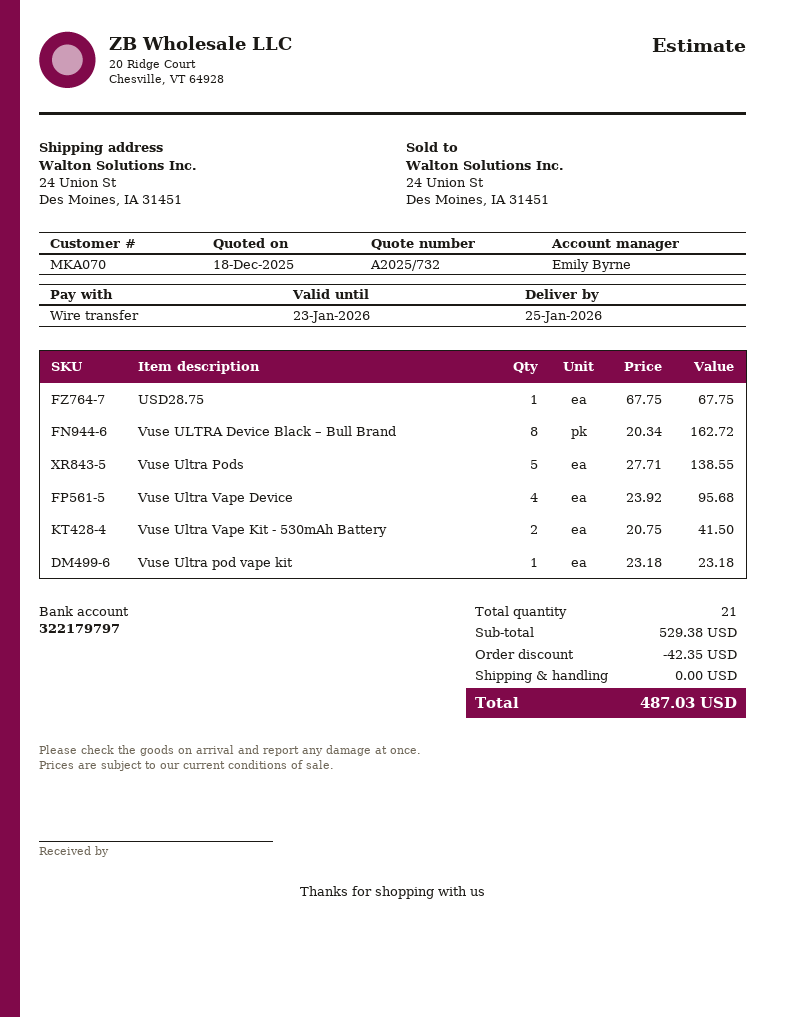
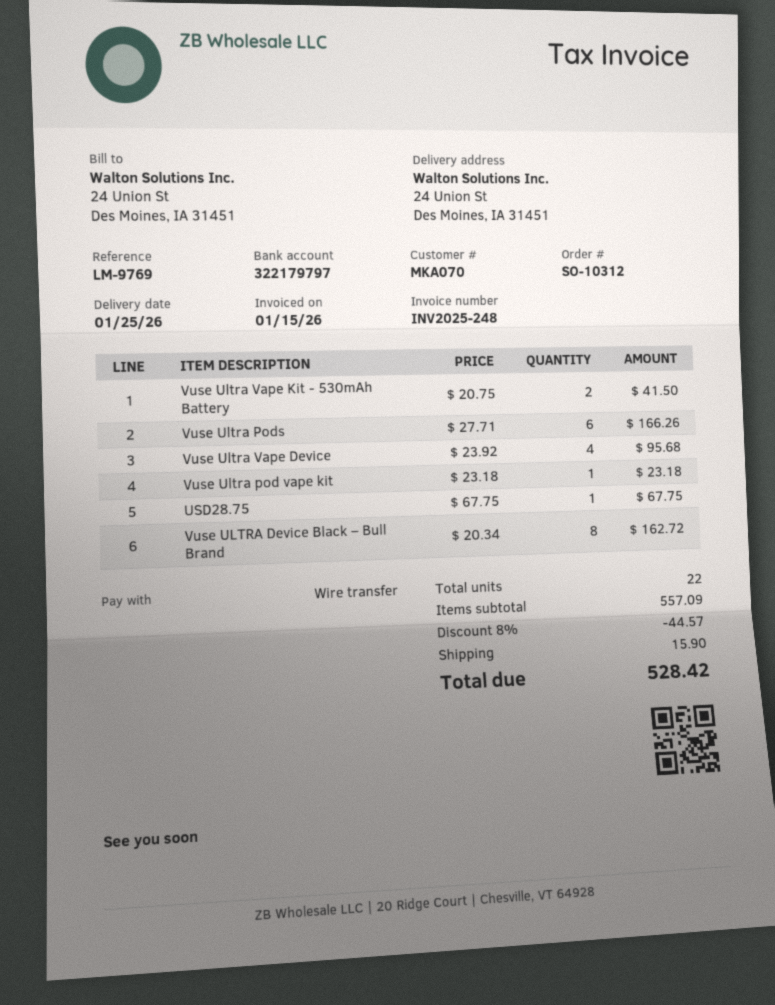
Vuse Ultra Pods: 5 x 27.71 = 138.55 -> 6 x 27.71 = 166.26
total quantity: 21 -> 22
subtotal: 529.38 -> 557.09
discount: 42.35 -> 44.57
shipping: 0.00 -> 15.90
total: 487.03 -> 528.42

